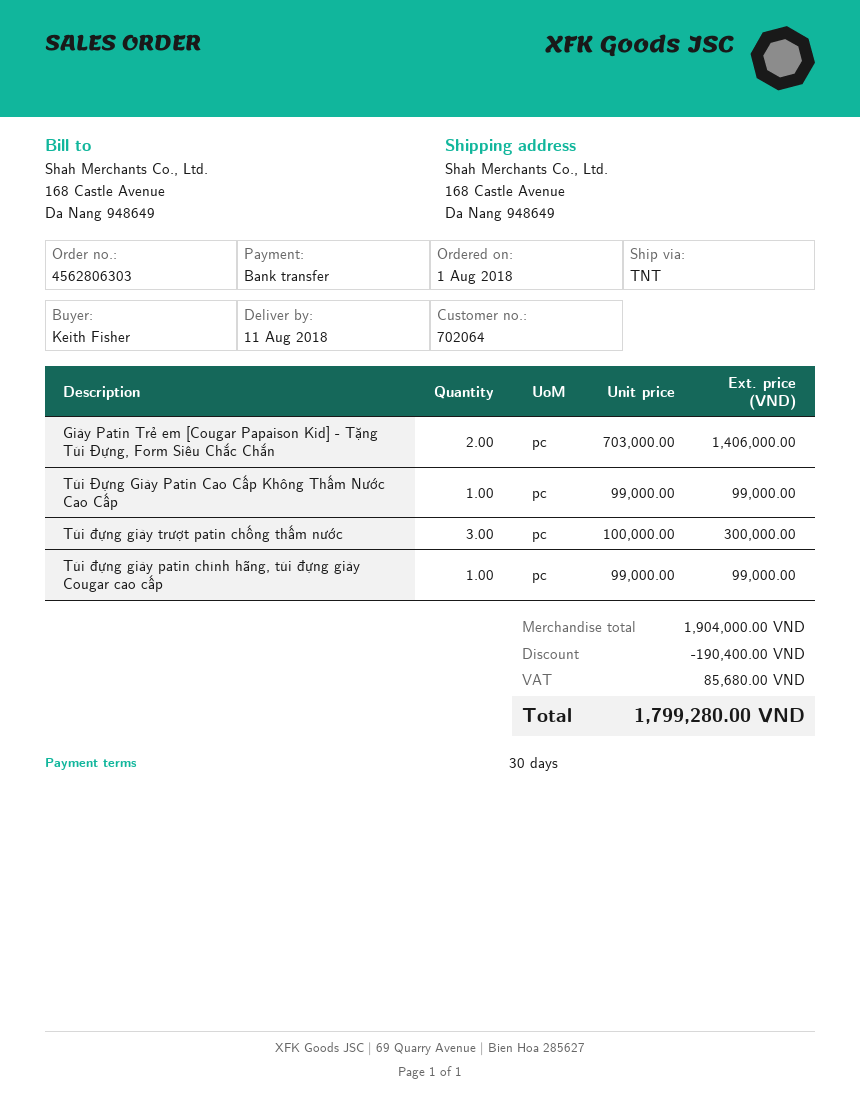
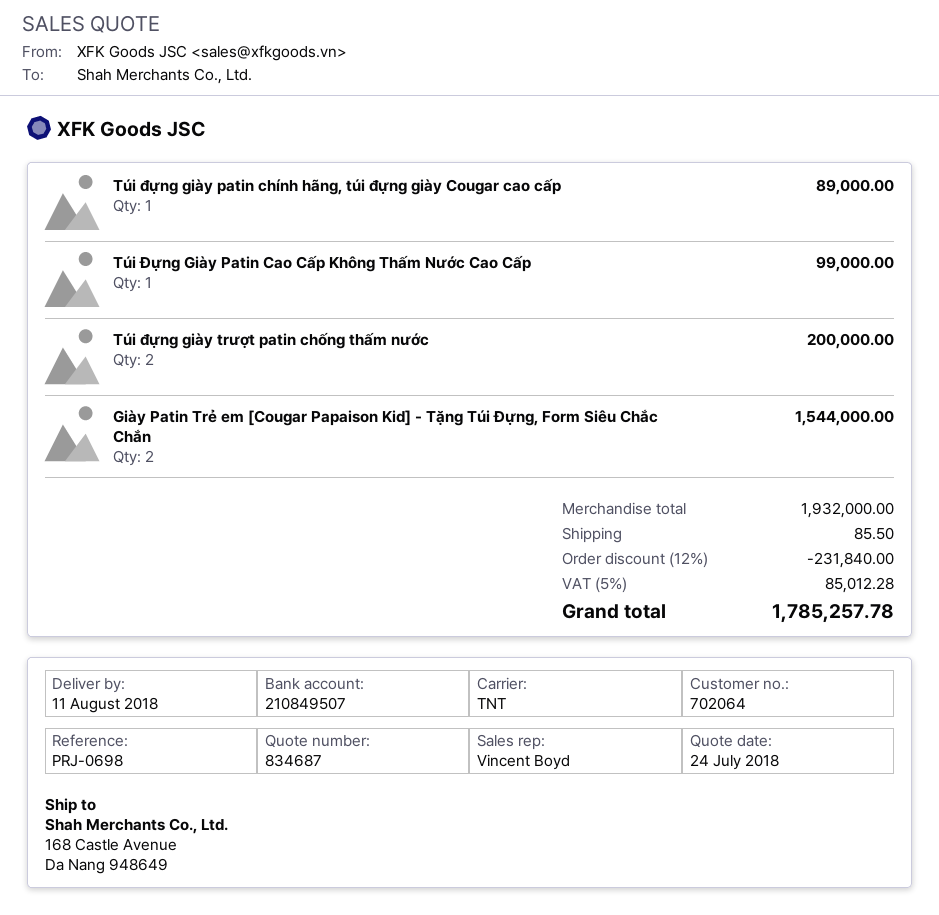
Giày Patin Trẻ em [Cougar Papaison Kid] - Tặng Túi Đựng, Form Siêu Chắc Chắn: 2 for 1406000.00 -> 2 for 1544000.00
Túi đựng giày trượt patin chống thấm nước: 3 for 300000.00 -> 2 for 200000.00
Túi đựng giày patin chính hãng, túi đựng giày Cougar cao cấp: 1 for 99000.00 -> 1 for 89000.00
subtotal: 1904000.00 -> 1932000.00
discount: 190400.00 -> 231840.00
shipping: none -> 85.50
tax: 85680.00 -> 85012.28
total: 1799280.00 -> 1785257.78

